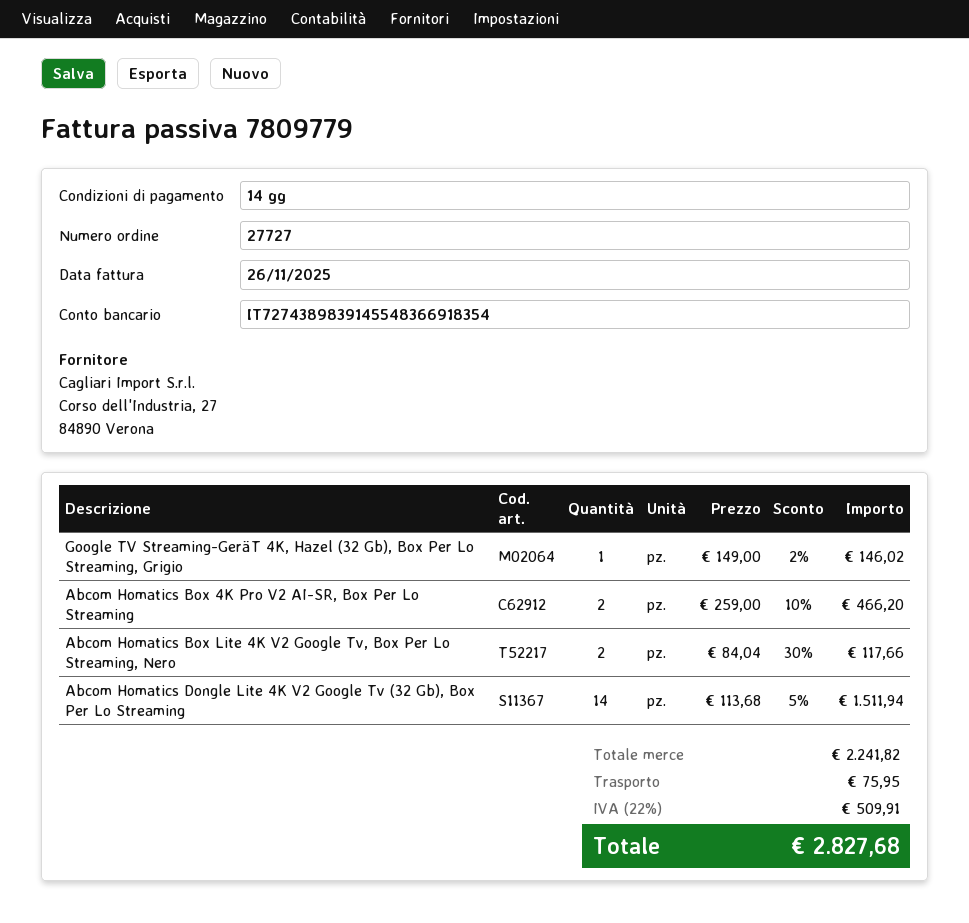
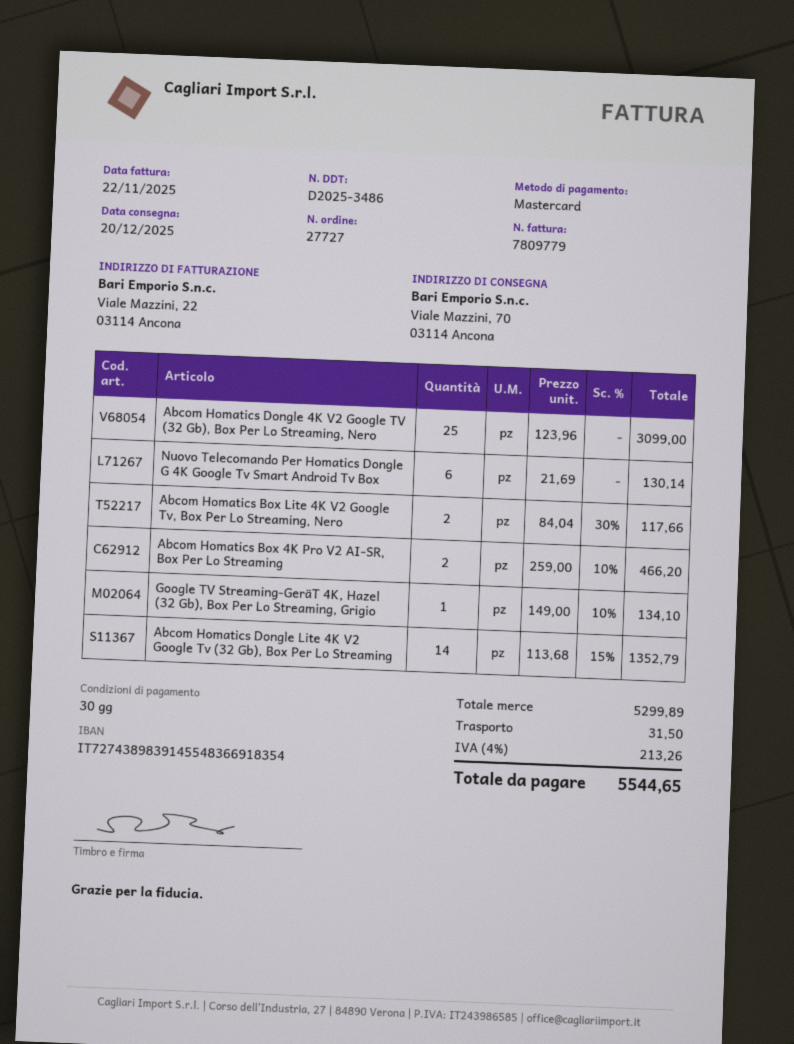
invoice date: 2025-11-26 -> 2025-11-22
payment terms: 14 days -> 30 days
Google TV Streaming-GeräT 4K, Hazel (32 Gb), Box Per Lo Streaming, Grigio: 1 x 149.00 - 2% = 146.02 -> 1 x 149.00 - 10% = 134.10
Abcom Homatics Dongle Lite 4K V2 Google Tv (32 Gb), Box Per Lo Streaming: 14 x 113.68 - 5% = 1511.94 -> 14 x 113.68 - 15% = 1352.79
Abcom Homatics Dongle 4K V2 Google TV (32 Gb), Box Per Lo Streaming, Nero: none -> 25 x 123.96 = 3099.00
Nuovo Telecomando Per Homatics Dongle G 4K Google Tv Smart Android Tv Box: none -> 6 x 21.69 = 130.14
subtotal: 2241.82 -> 5299.89
shipping: 75.95 -> 31.50
tax: 22% = 509.91 -> 4% = 213.26
total: 2827.68 -> 5544.65

